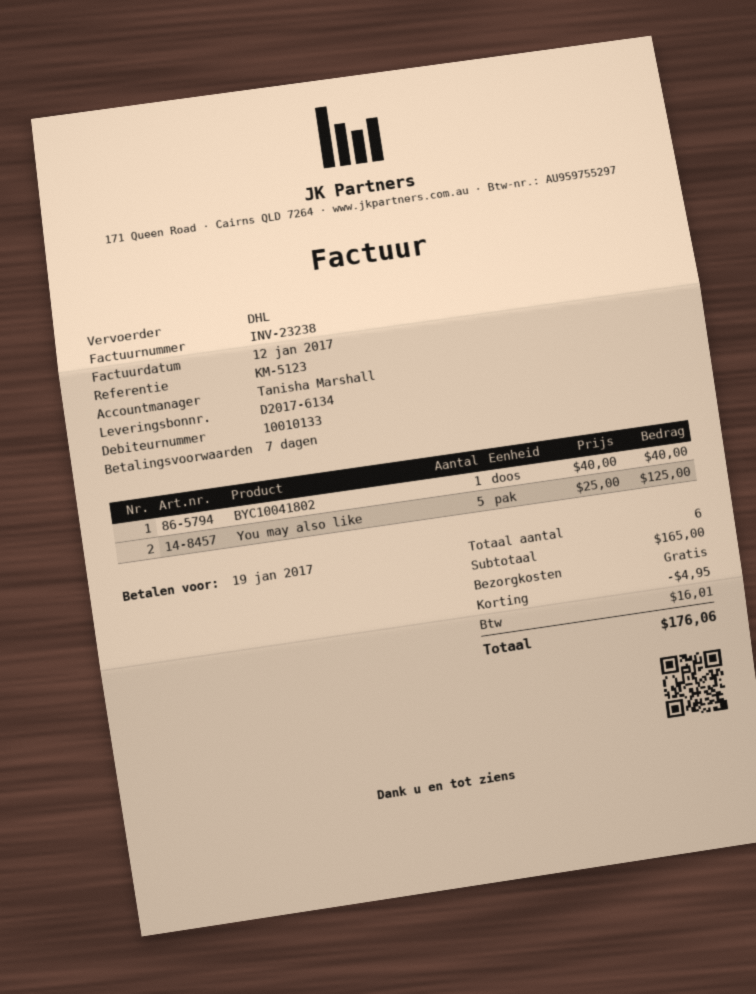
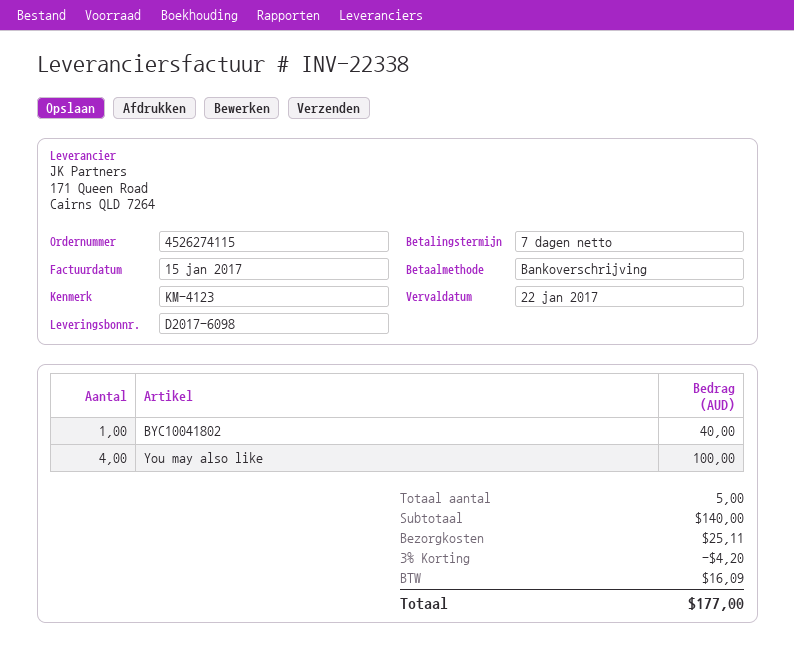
delivery note number: D2017-6134 -> D2017-6098
invoice number: INV-23238 -> INV-22338
invoice date: 2017-01-12 -> 2017-01-15
due date: 2017-01-19 -> 2017-01-22
reference: KM-5123 -> KM-4123
You may also like: 5 for 125.00 -> 4 for 100.00
total quantity: 6 -> 5
subtotal: 165.00 -> 140.00
discount: 4.95 -> 4.20
shipping: 0.00 -> 25.11
tax: 16.01 -> 16.09
total: 176.06 -> 177.00

